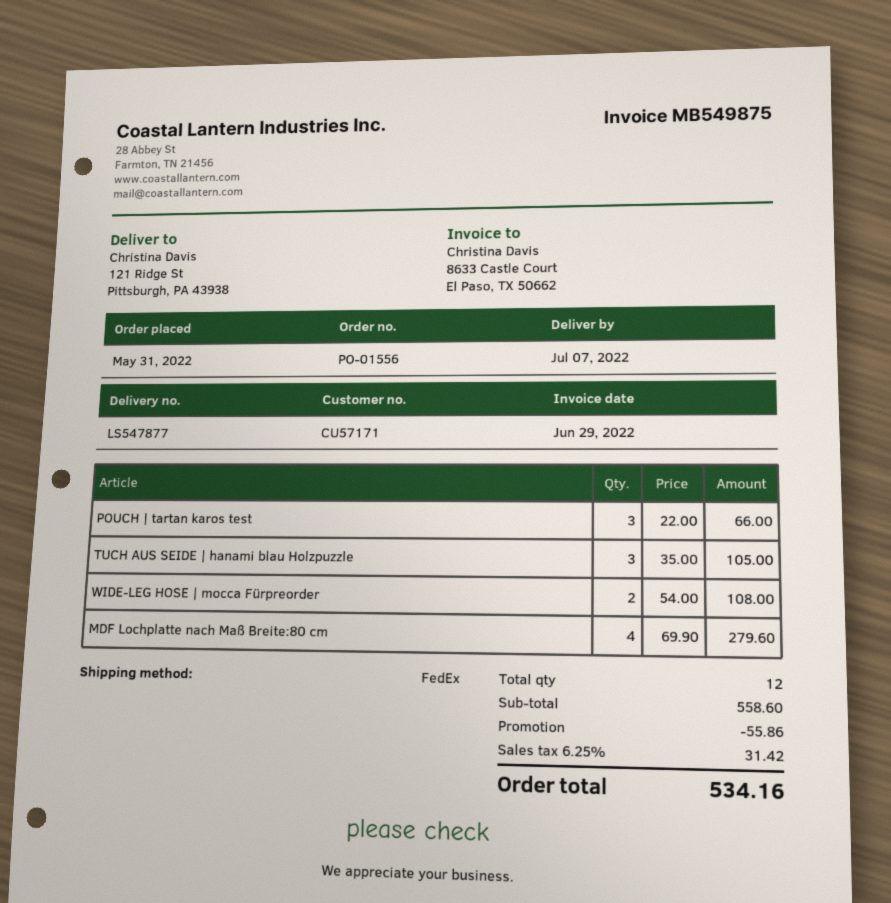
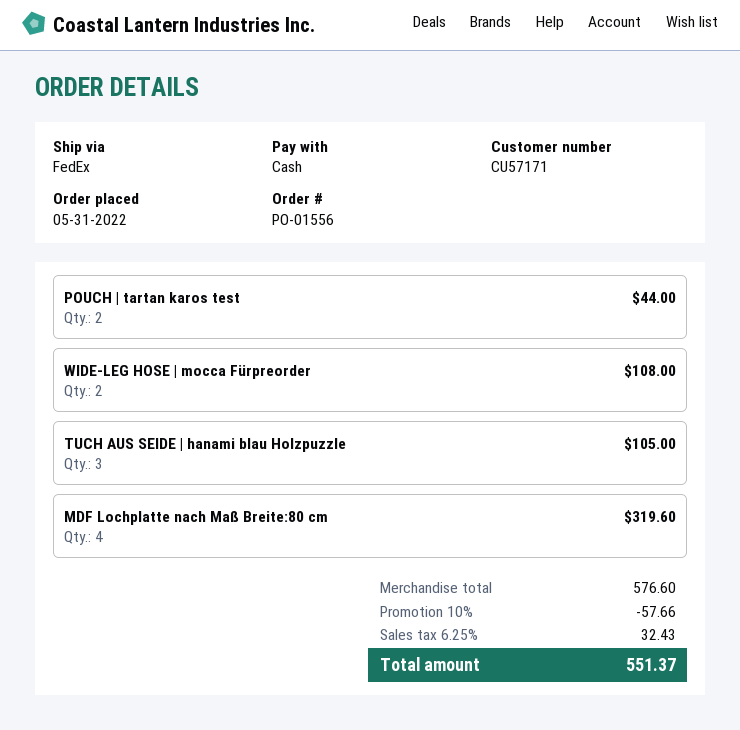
POUCH | tartan karos test: 3 for 66.00 -> 2 for 44.00
MDF Lochplatte nach Maß Breite:80 cm: 4 for 279.60 -> 4 for 319.60
subtotal: 558.60 -> 576.60
discount: 55.86 -> 57.66
tax: 6.25% = 31.42 -> 6.25% = 32.43
total: 534.16 -> 551.37

